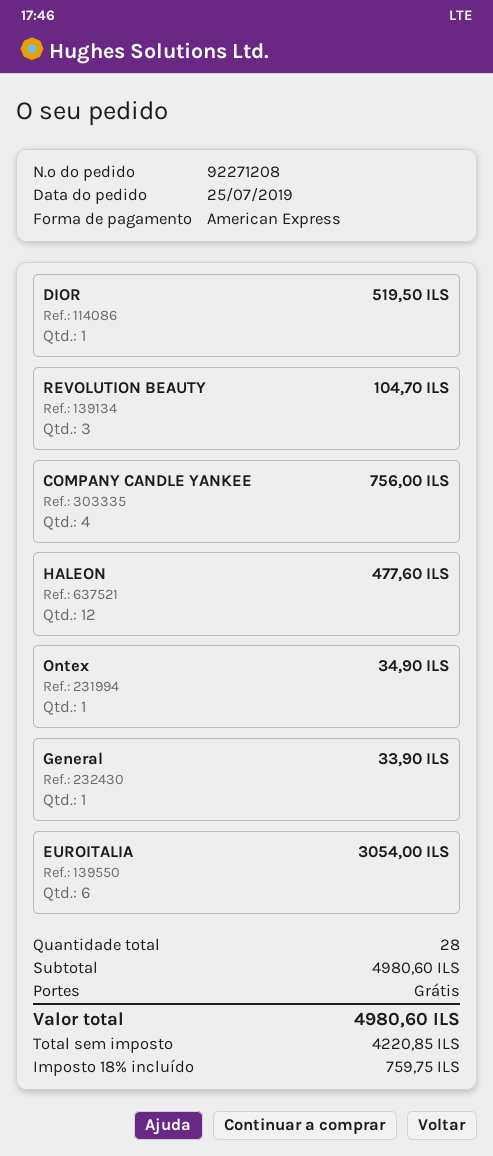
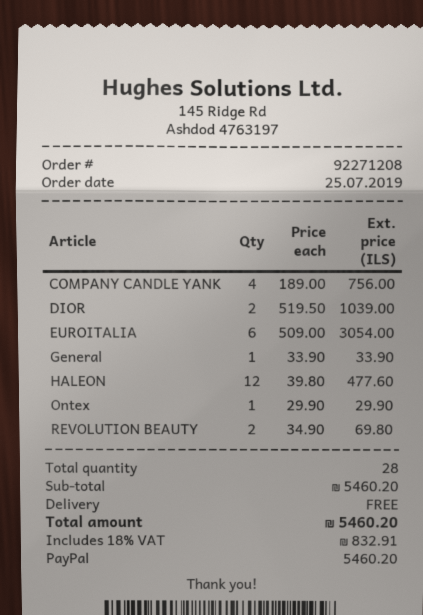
payment method: American Express -> PayPal
DIOR: 1 for 519.50 -> 2 for 1039.00
REVOLUTION BEAUTY: 3 for 104.70 -> 2 for 69.80
Ontex: 1 for 34.90 -> 1 for 29.90
subtotal: 4980.60 -> 5460.20
tax: 18% = 759.75 -> 18% = 832.91
total: 4980.60 -> 5460.20

